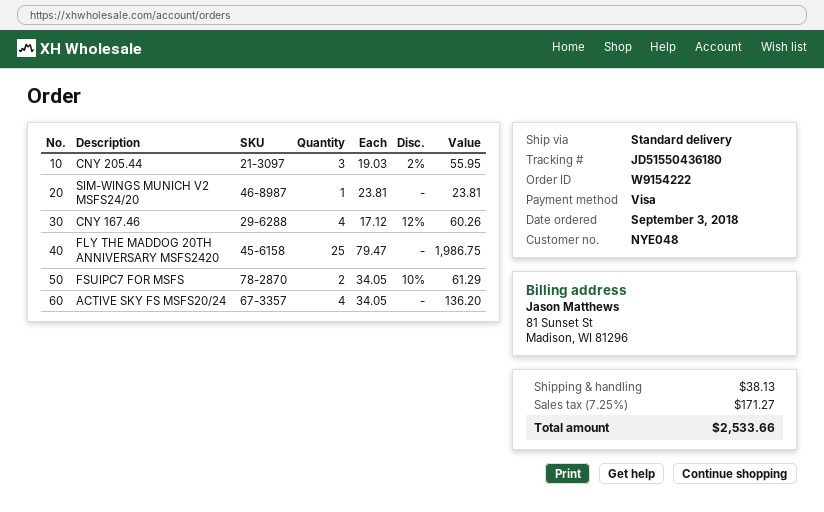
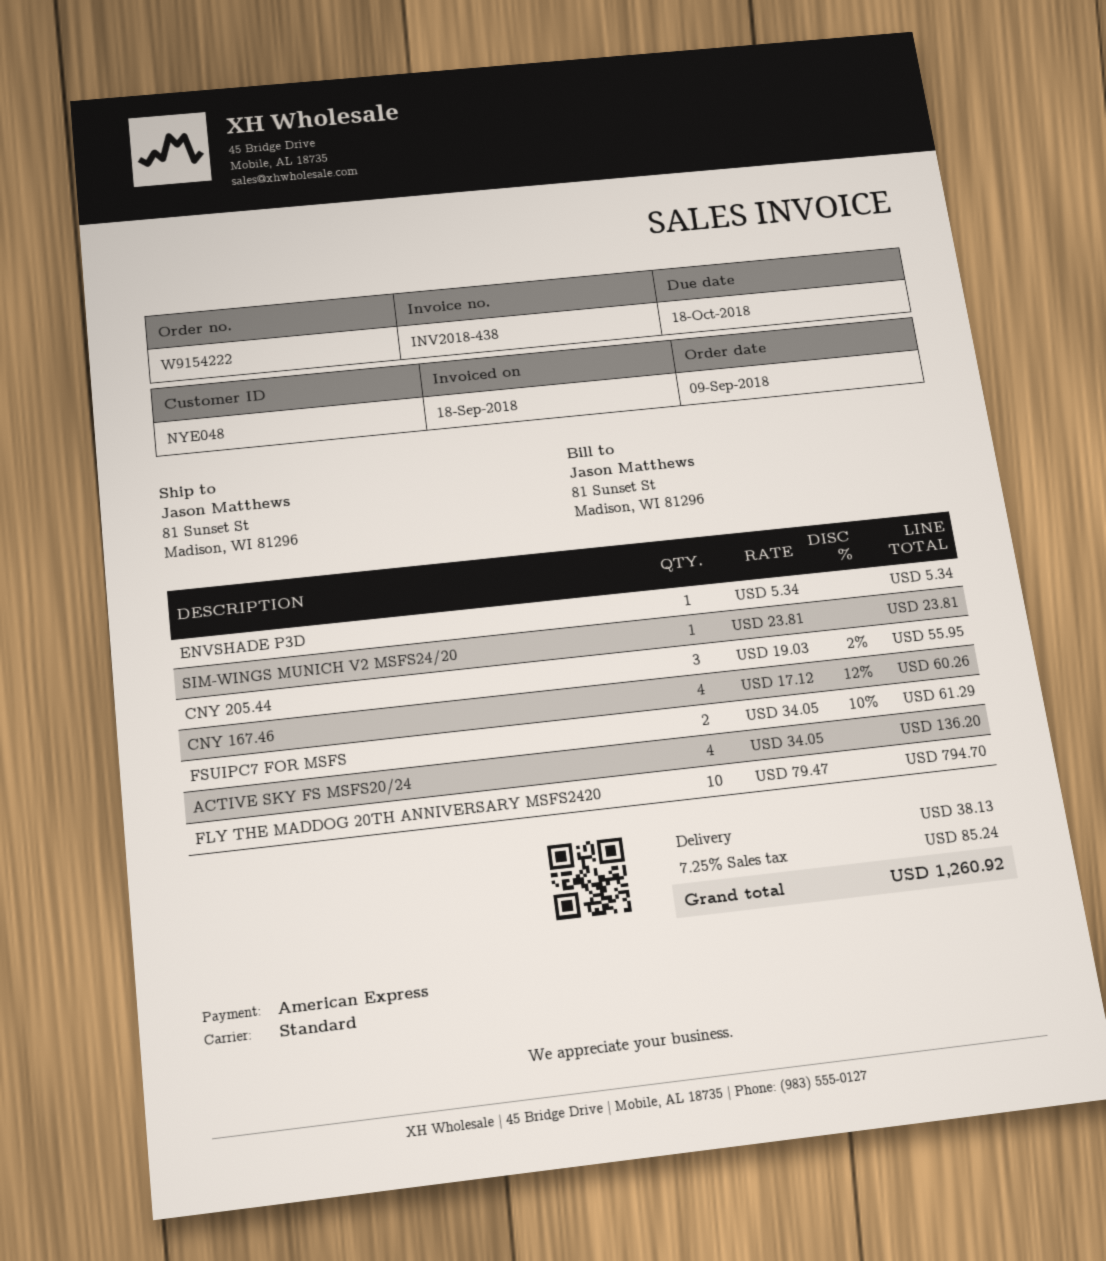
order date: 2018-09-03 -> 2018-09-09
payment method: Visa -> American Express
FLY THE MADDOG 20TH ANNIVERSARY MSFS2420: 25 x 79.47 = 1986.75 -> 10 x 79.47 = 794.70
ENVSHADE P3D: none -> 1 x 5.34 = 5.34
tax: 7.25% = 171.27 -> 7.25% = 85.24
total: 2533.66 -> 1260.92

